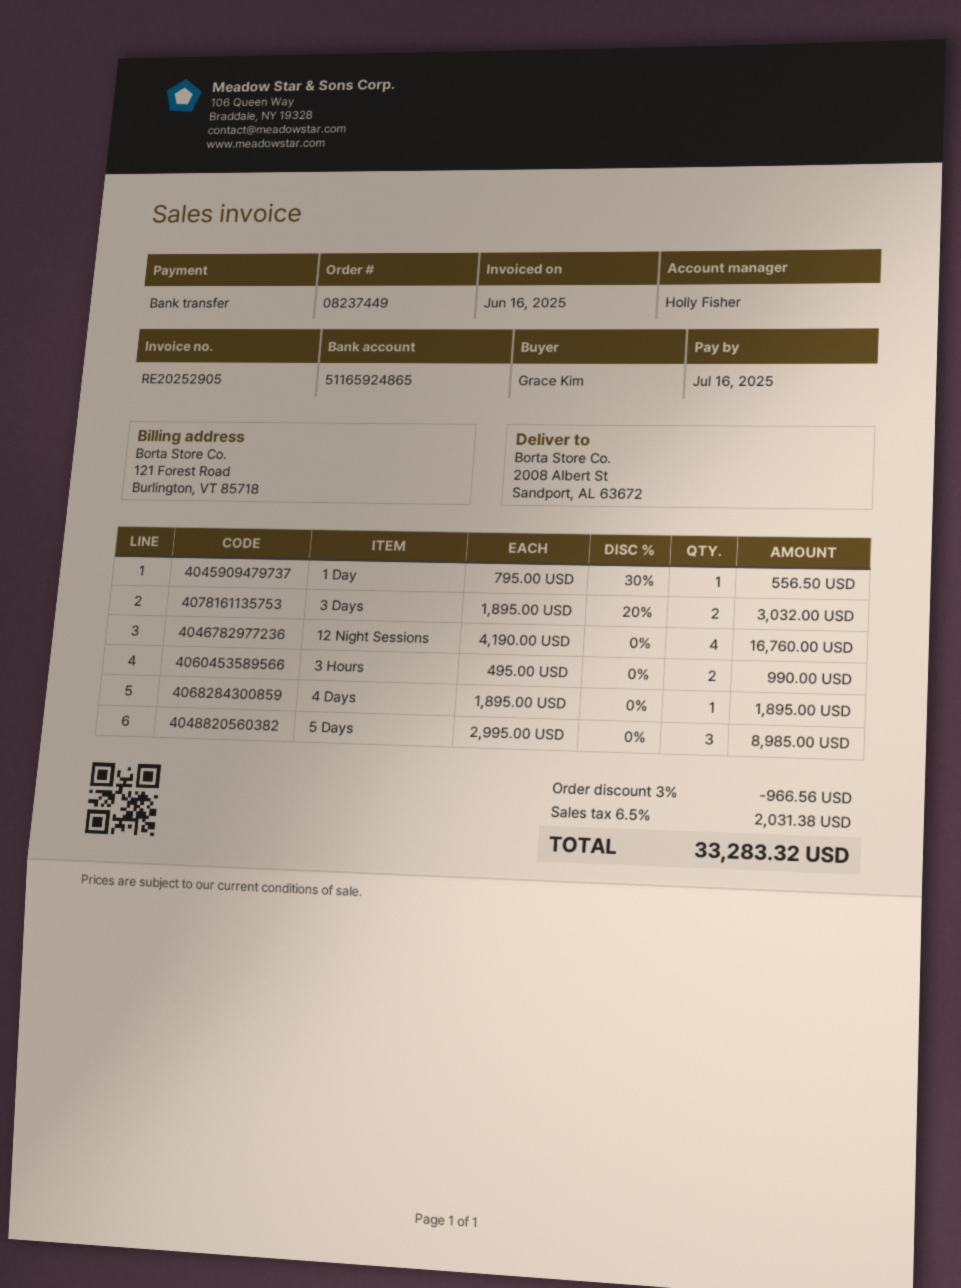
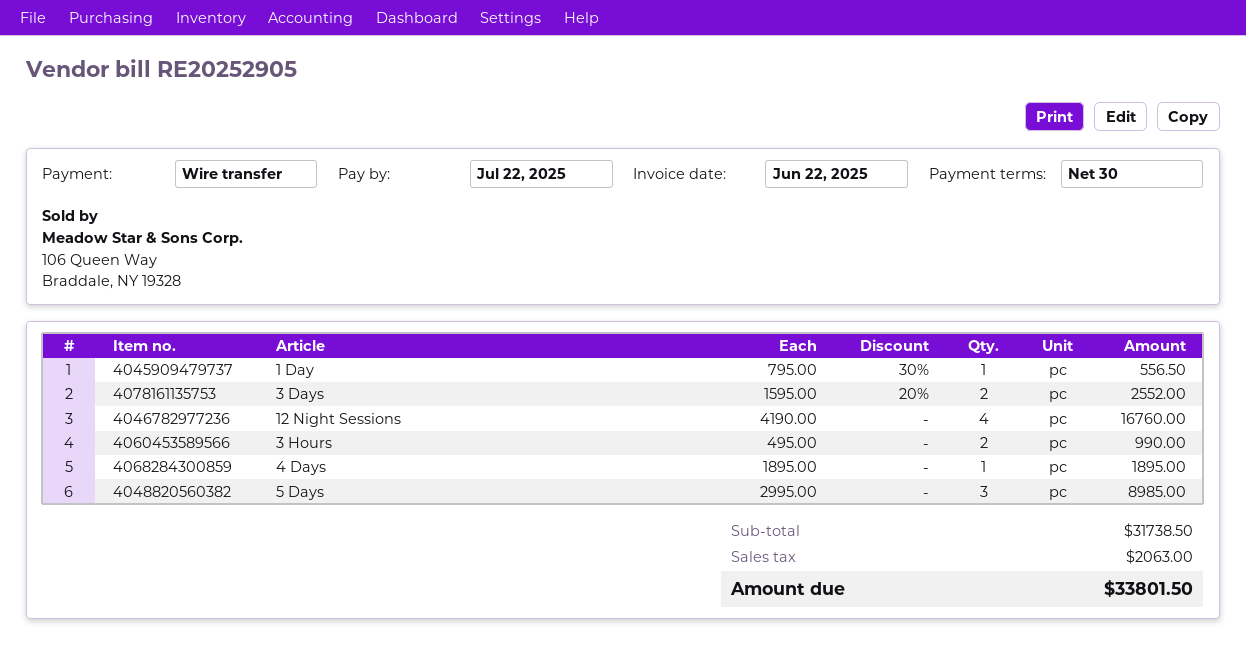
invoice date: 2025-06-16 -> 2025-06-22
due date: 2025-07-16 -> 2025-07-22
3 Days: 2 x 1895.00 - 20% = 3032.00 -> 2 x 1595.00 - 20% = 2552.00
discount: 3% = 966.56 -> none
tax: 2031.38 -> 2063.00
total: 33283.32 -> 33801.50

